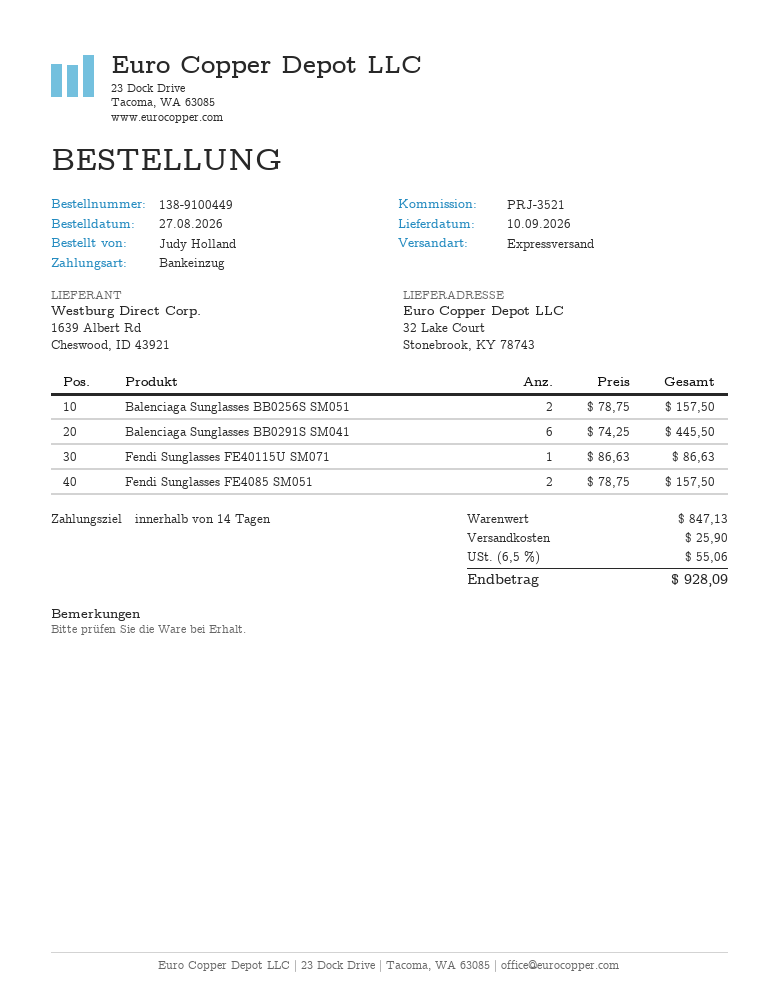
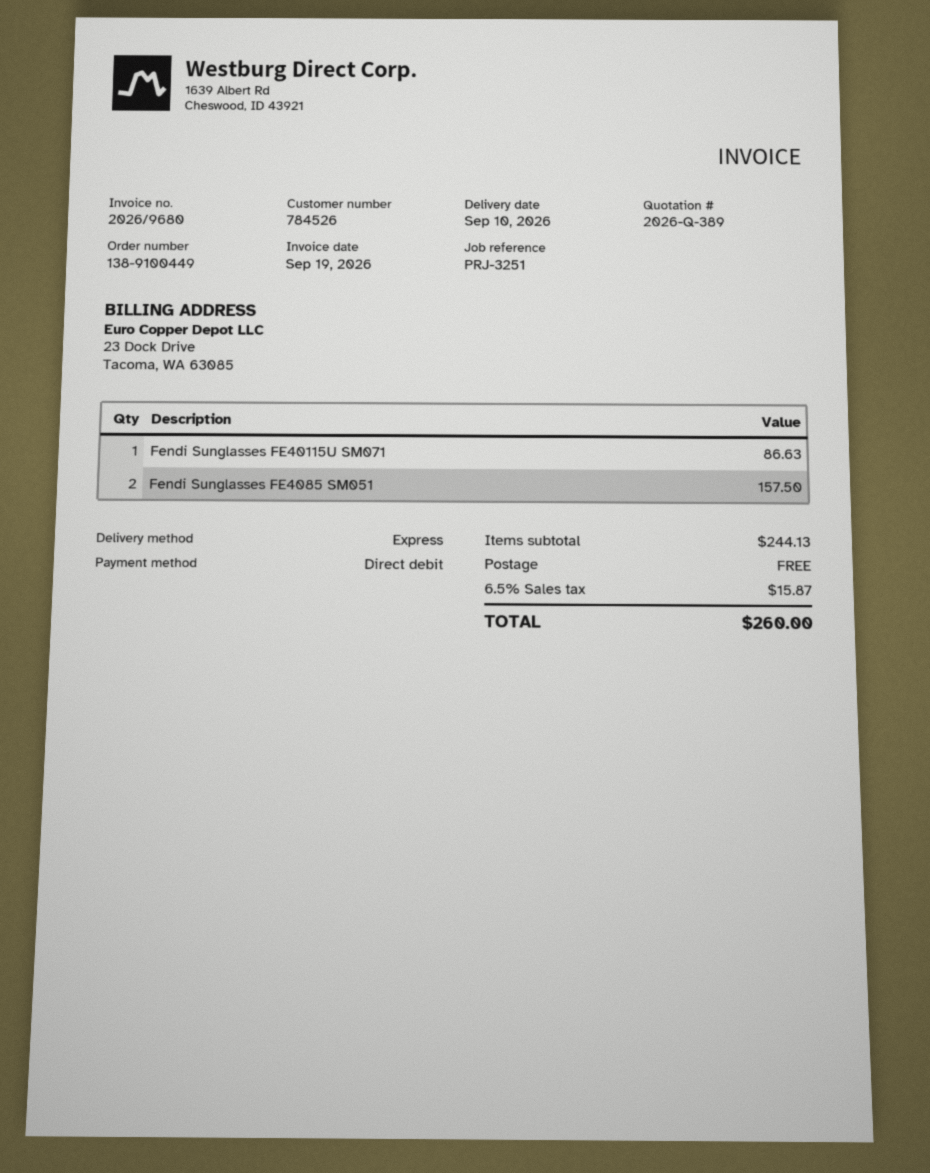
reference: PRJ-3521 -> PRJ-3251
Balenciaga Sunglasses BB0256S SM051: 2 for 157.50 -> none
Balenciaga Sunglasses BB0291S SM041: 6 for 445.50 -> none
subtotal: 847.13 -> 244.13
shipping: 25.90 -> 0.00
tax: 6.5% = 55.06 -> 6.5% = 15.87
total: 928.09 -> 260.00

